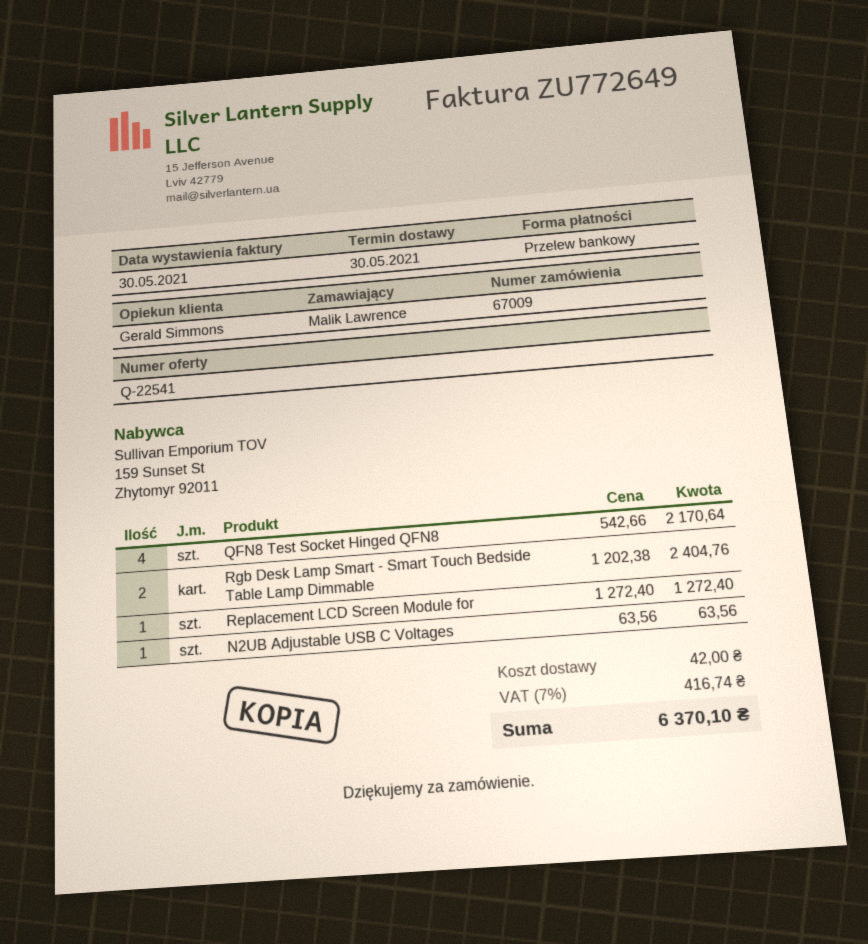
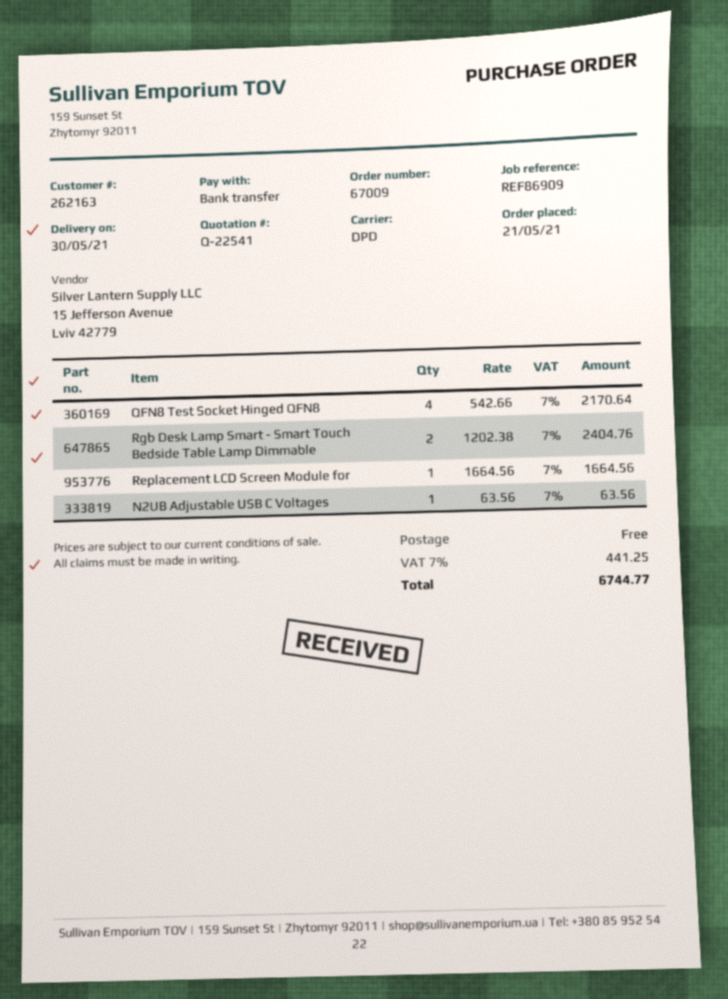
Replacement LCD Screen Module for: 1 x 1272.40 = 1272.40 -> 1 x 1664.56 = 1664.56
shipping: 42.00 -> 0.00
tax: 7% = 416.74 -> 7% = 441.25
total: 6370.10 -> 6744.77

